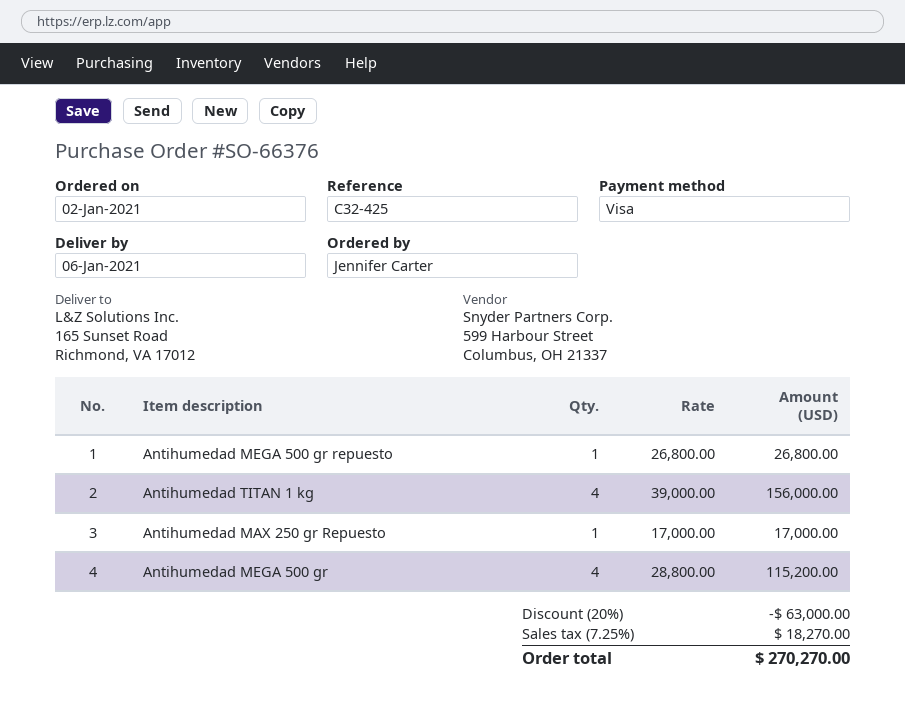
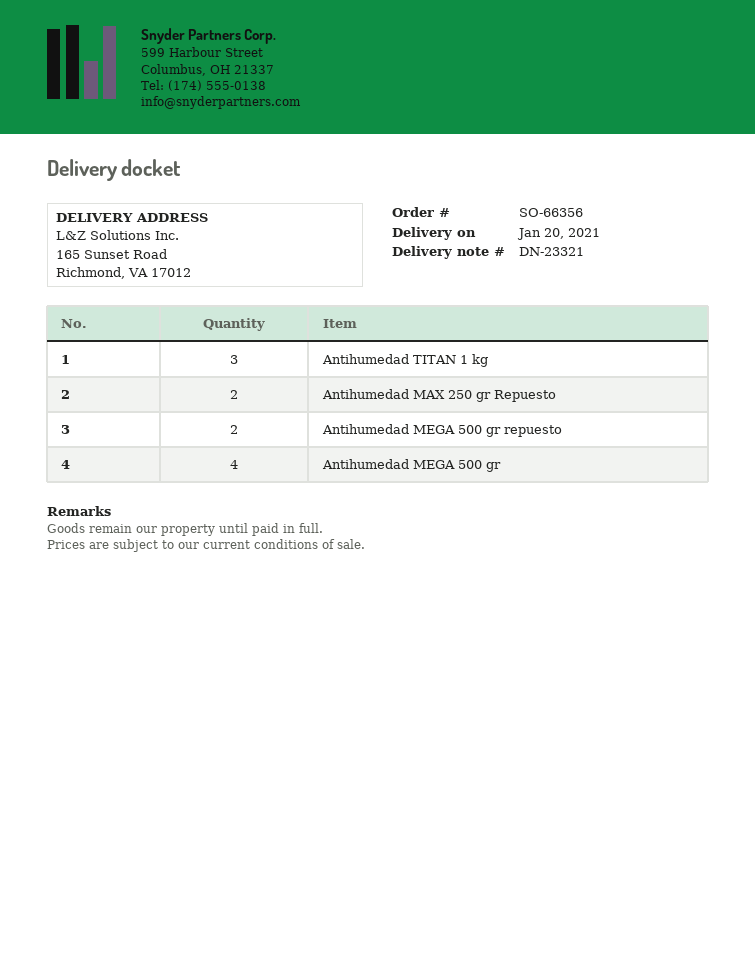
order number: SO-66376 -> SO-66356
delivery date: 2021-01-06 -> 2021-01-20
Antihumedad MEGA 500 gr repuesto: 1 -> 2
Antihumedad TITAN 1 kg: 4 -> 3
Antihumedad MAX 250 gr Repuesto: 1 -> 2

